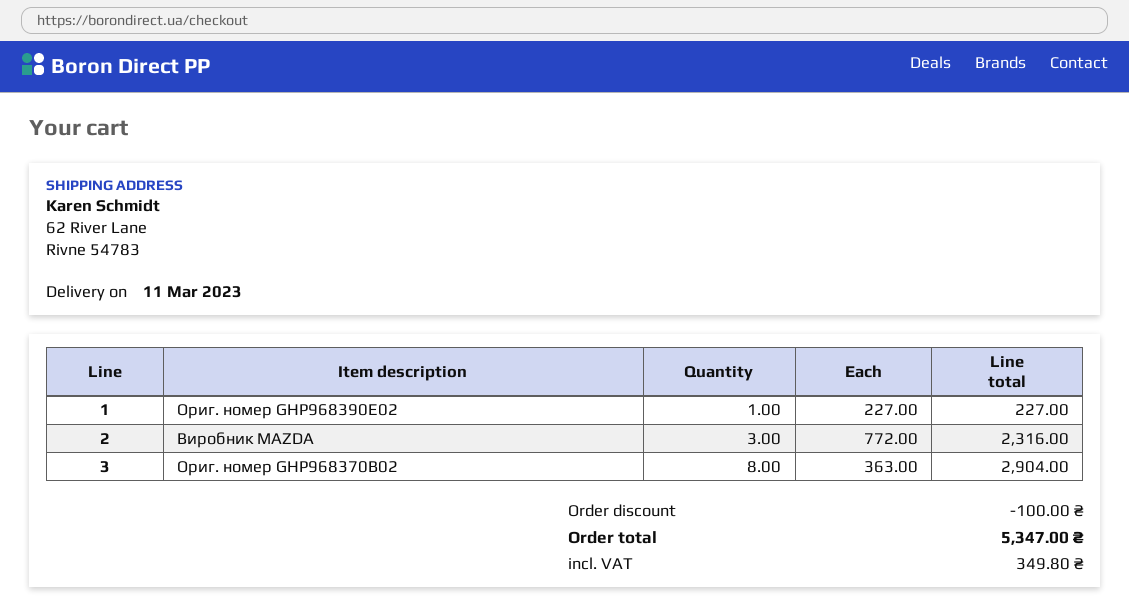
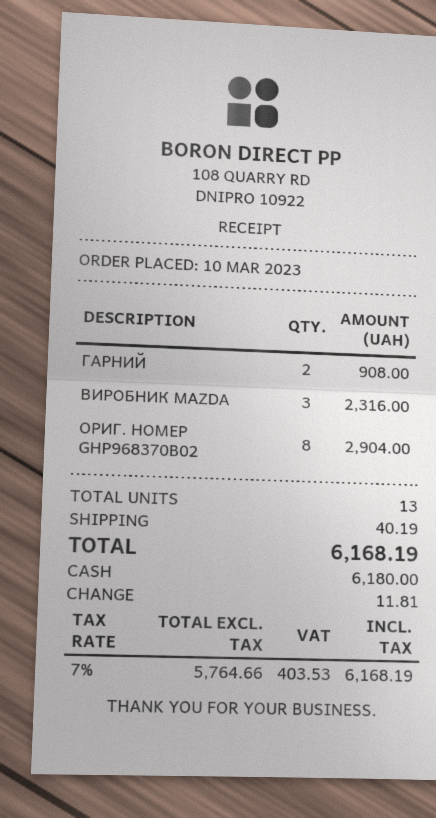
Ориг. номер GHP968390E02: 1 for 227.00 -> none
ГАРНИЙ: none -> 2 for 908.00
discount: 100.00 -> none
shipping: none -> 40.19
tax: 349.80 -> 403.53
total: 5347.00 -> 6168.19

